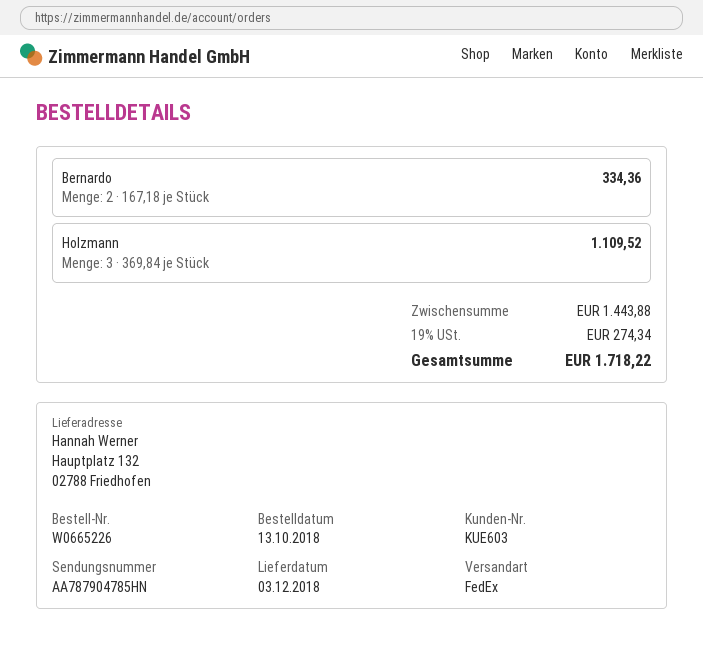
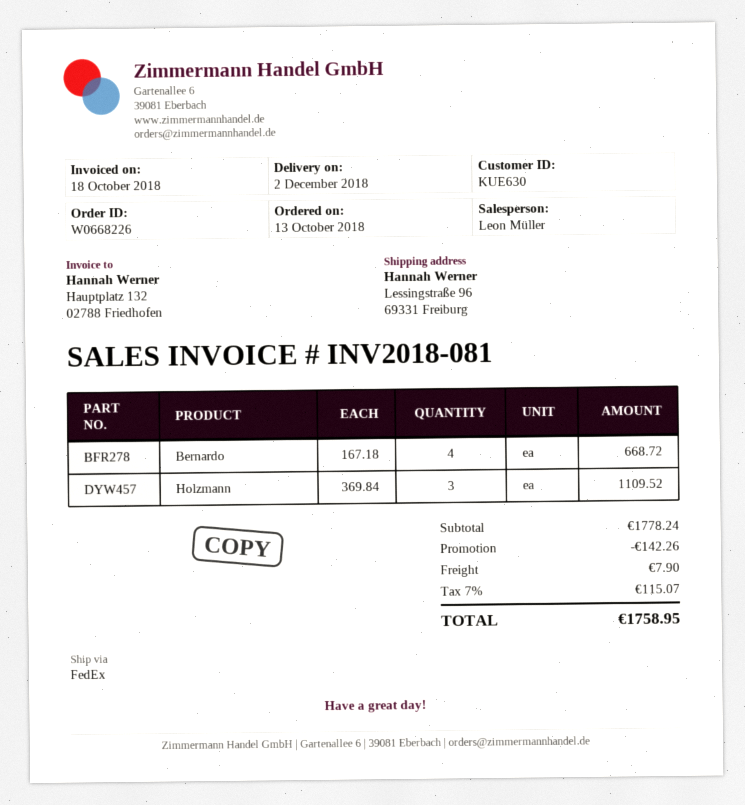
order number: W0665226 -> W0668226
delivery date: 2018-12-03 -> 2018-12-02
customer number: KUE603 -> KUE630
ship to: Hauptplatz 132, 02788 Friedhofen -> Lessingstraße 96, 69331 Freiburg
Bernardo: 2 x 167.18 = 334.36 -> 4 x 167.18 = 668.72
subtotal: 1443.88 -> 1778.24
discount: none -> 142.26
shipping: none -> 7.90
tax: 19% = 274.34 -> 7% = 115.07
total: 1718.22 -> 1758.95

